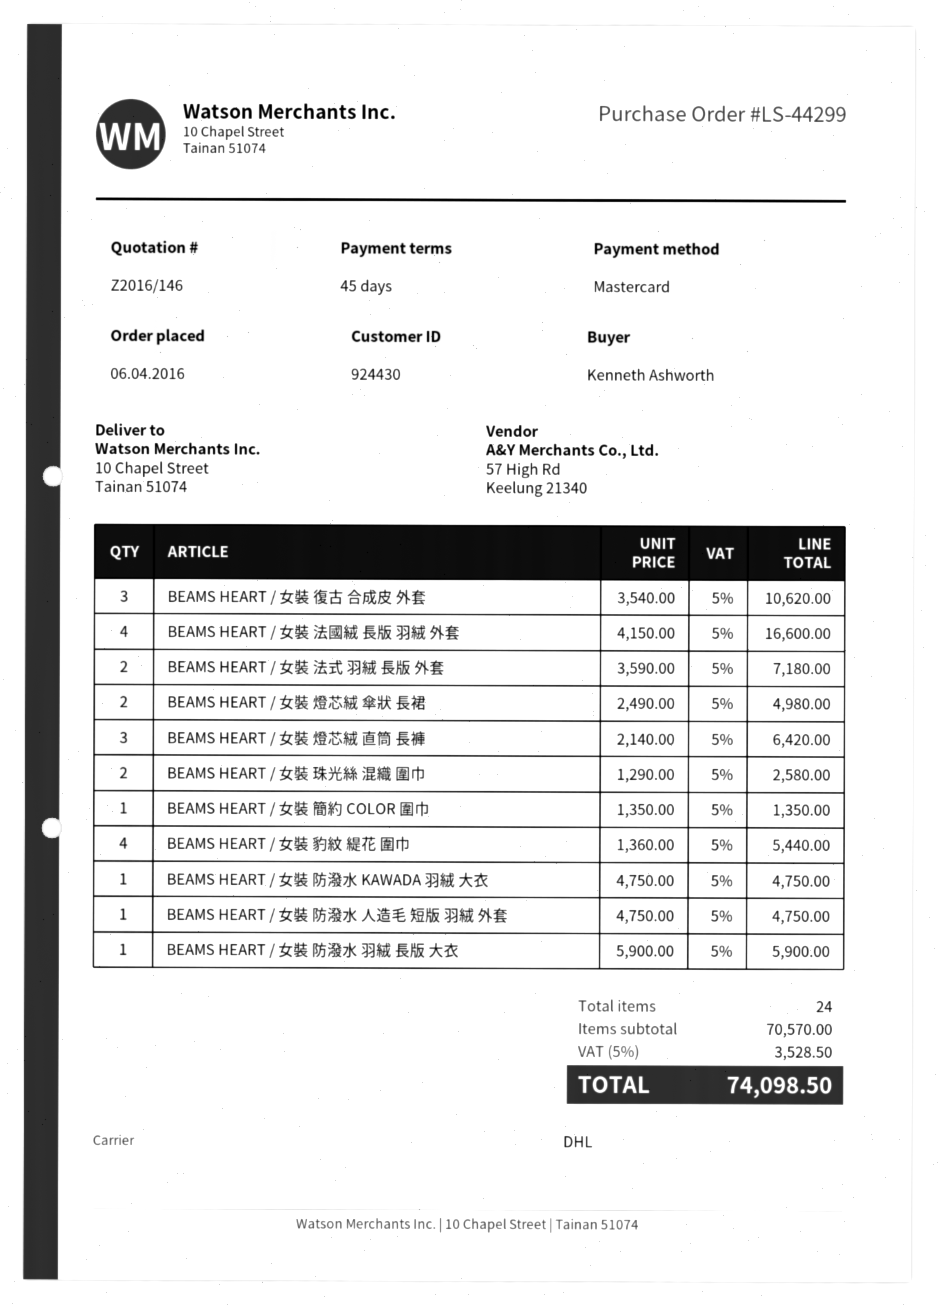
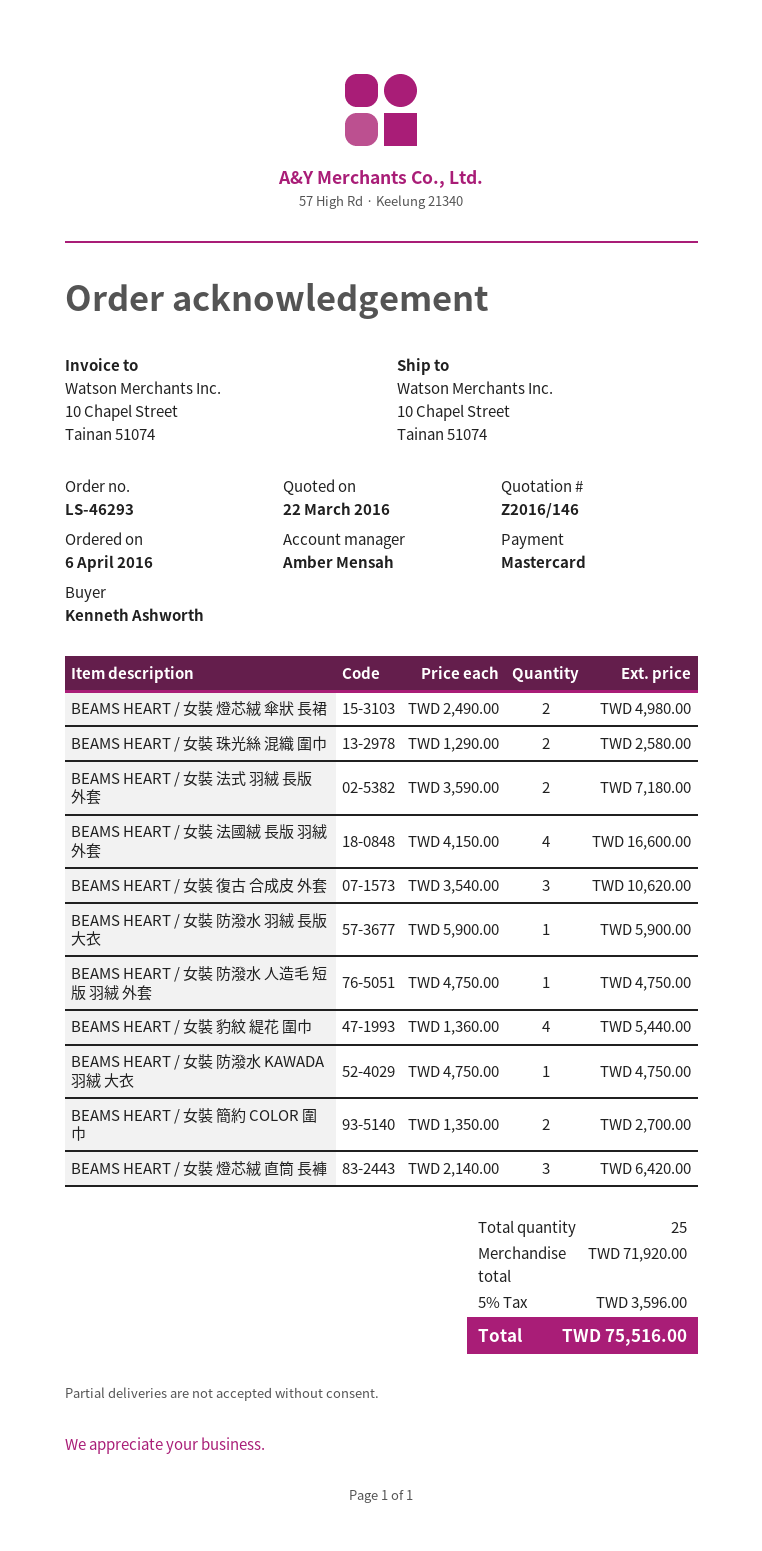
order number: LS-44299 -> LS-46293
BEAMS HEART / 女裝 簡約 COLOR 圍巾: 1 x 1350.00 = 1350.00 -> 2 x 1350.00 = 2700.00
total quantity: 24 -> 25
subtotal: 70570.00 -> 71920.00
tax: 5% = 3528.50 -> 5% = 3596.00
total: 74098.50 -> 75516.00

